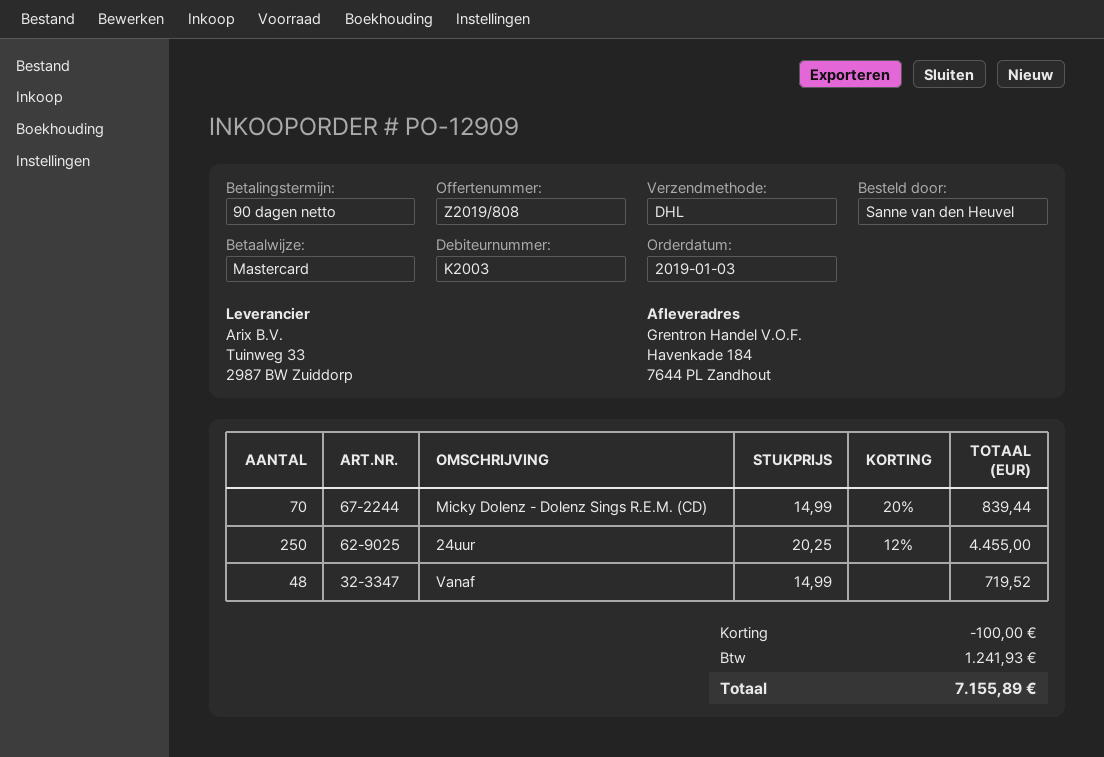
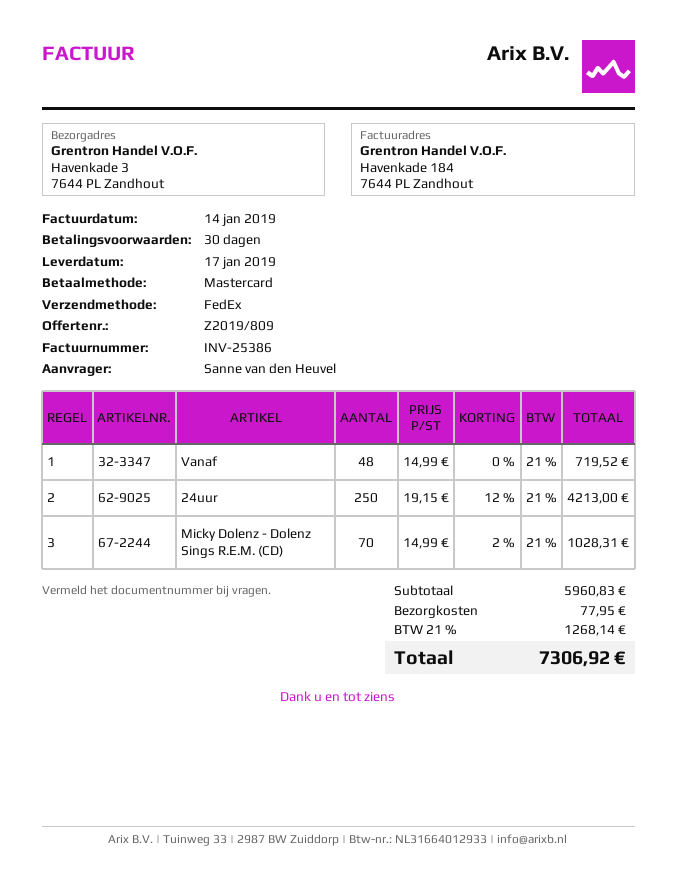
quote number: Z2019/808 -> Z2019/809
payment terms: 90 days -> 30 days
shipping method: DHL -> FedEx
ship to: Havenkade 184, 7644 PL Zandhout -> Havenkade 3, 7644 PL Zandhout
Micky Dolenz - Dolenz Sings R.E.M. (CD): 70 x 14.99 - 20% = 839.44 -> 70 x 14.99 - 2% = 1028.31
24uur: 250 x 20.25 - 12% = 4455.00 -> 250 x 19.15 - 12% = 4213.00
discount: 100.00 -> none
shipping: none -> 77.95
tax: 1241.93 -> 1268.14
total: 7155.89 -> 7306.92

